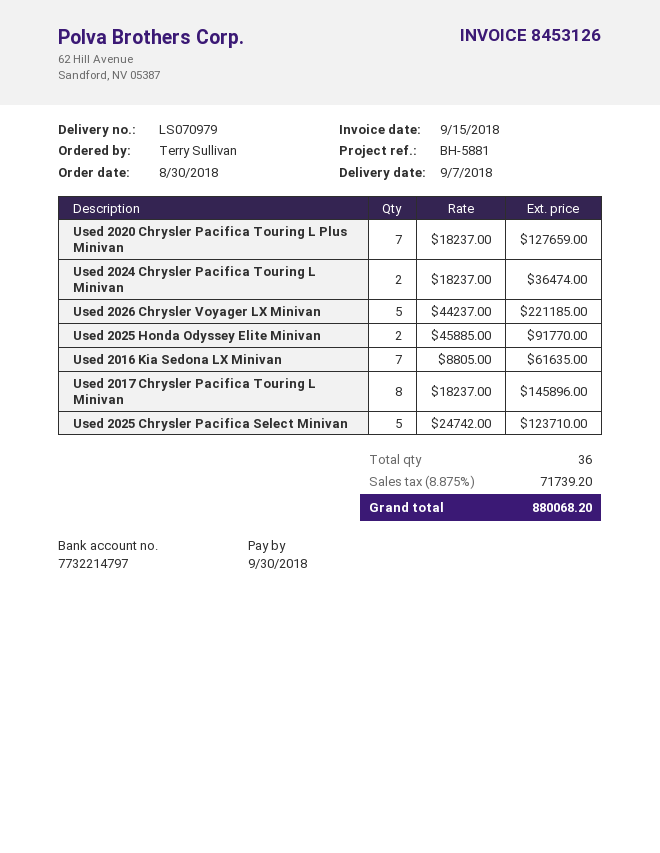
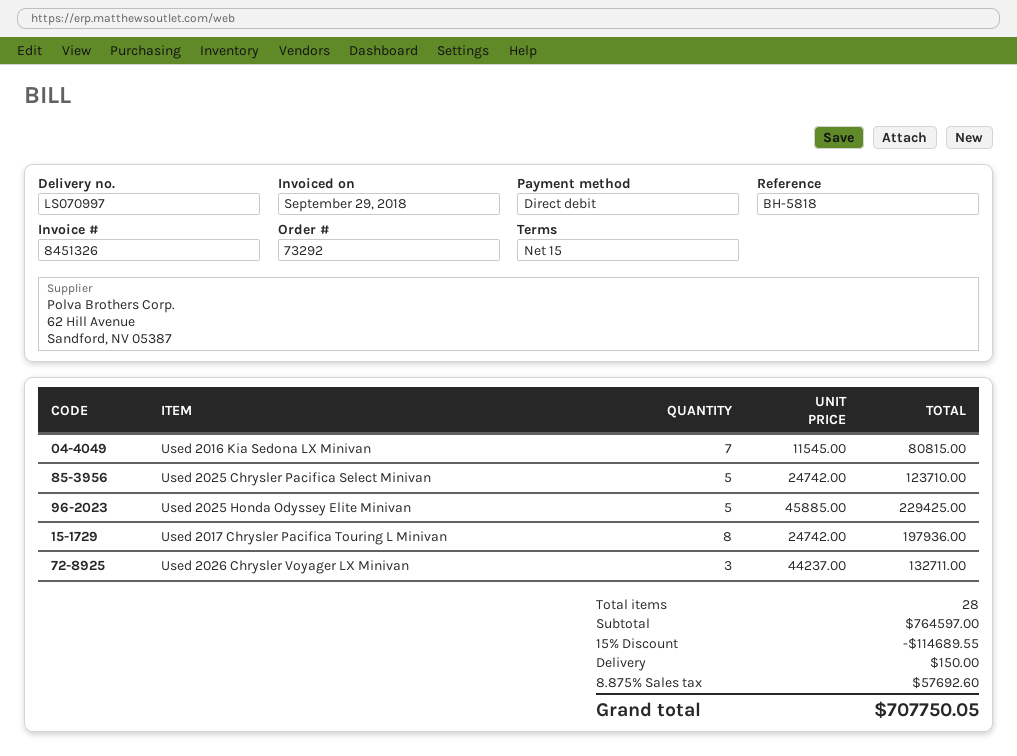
delivery note number: LS070979 -> LS070997
invoice number: 8453126 -> 8451326
invoice date: 2018-09-15 -> 2018-09-29
reference: BH-5881 -> BH-5818
Used 2020 Chrysler Pacifica Touring L Plus Minivan: 7 x 18237.00 = 127659.00 -> none
Used 2024 Chrysler Pacifica Touring L Minivan: 2 x 18237.00 = 36474.00 -> none
Used 2026 Chrysler Voyager LX Minivan: 5 x 44237.00 = 221185.00 -> 3 x 44237.00 = 132711.00
Used 2025 Honda Odyssey Elite Minivan: 2 x 45885.00 = 91770.00 -> 5 x 45885.00 = 229425.00
Used 2016 Kia Sedona LX Minivan: 7 x 8805.00 = 61635.00 -> 7 x 11545.00 = 80815.00
Used 2017 Chrysler Pacifica Touring L Minivan: 8 x 18237.00 = 145896.00 -> 8 x 24742.00 = 197936.00
total quantity: 36 -> 28
discount: none -> 15% = 114689.55
shipping: none -> 150.00
tax: 8.875% = 71739.20 -> 8.875% = 57692.60
total: 880068.20 -> 707750.05

